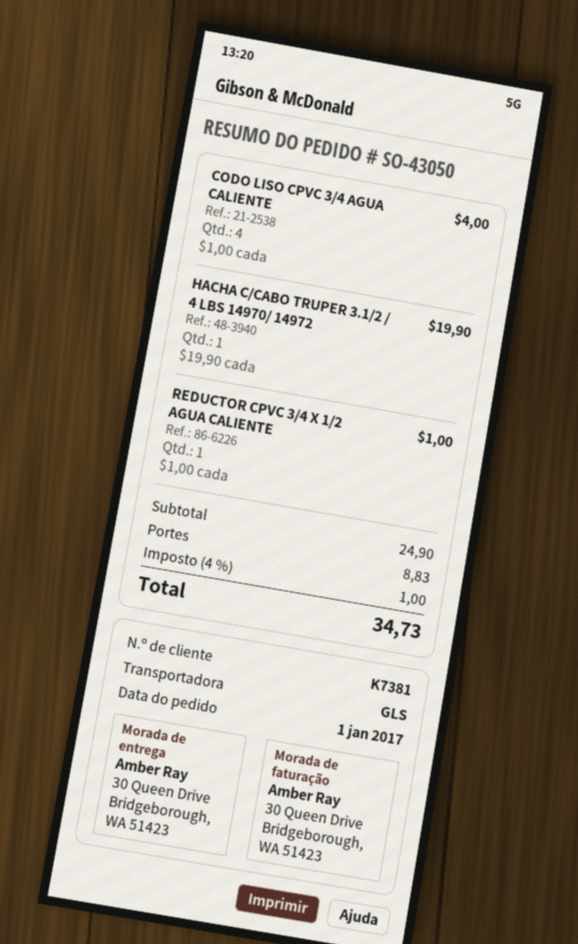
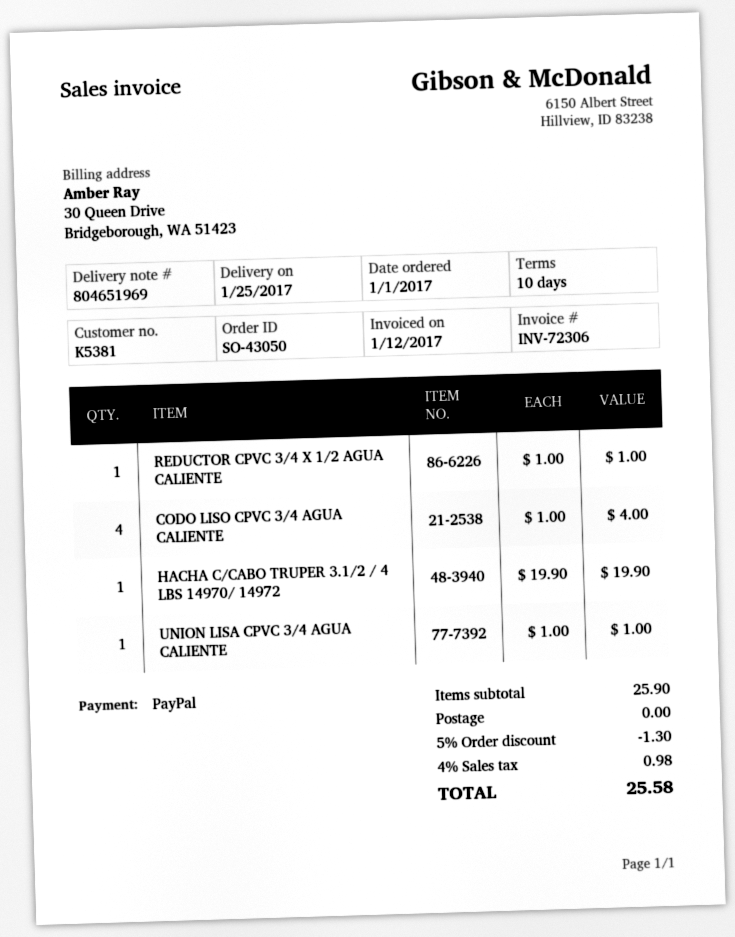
customer number: K7381 -> K5381
UNION LISA CPVC 3/4 AGUA CALIENTE: none -> 1 x 1.00 = 1.00
subtotal: 24.90 -> 25.90
discount: none -> 5% = 1.30
shipping: 8.83 -> 0.00
tax: 4% = 1.00 -> 4% = 0.98
total: 34.73 -> 25.58

